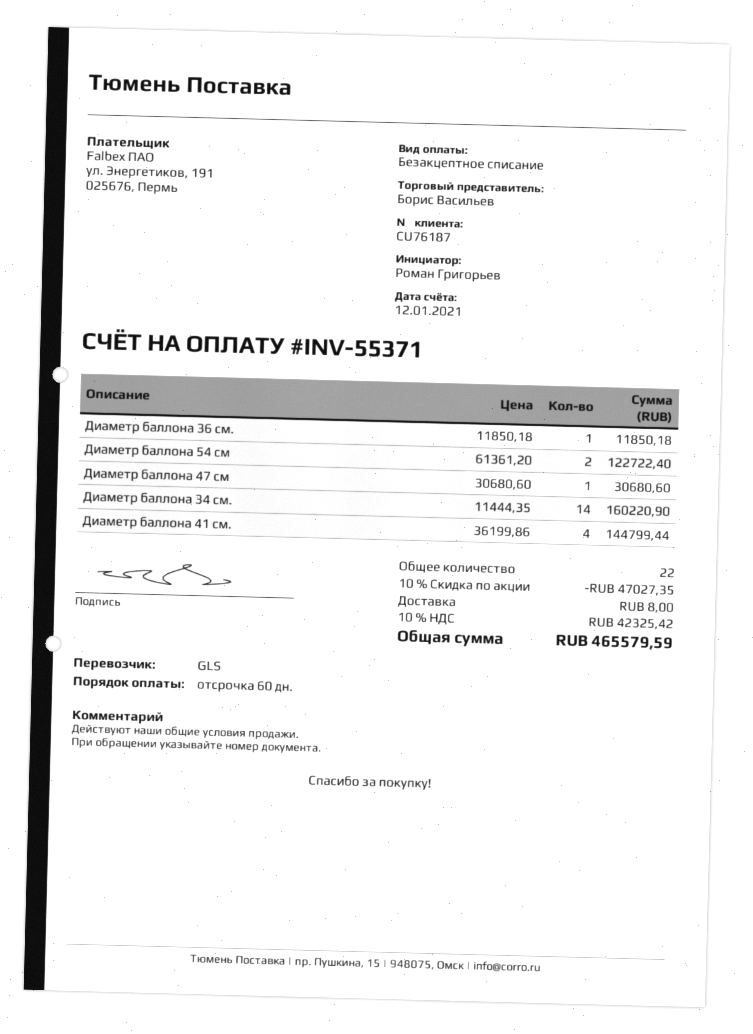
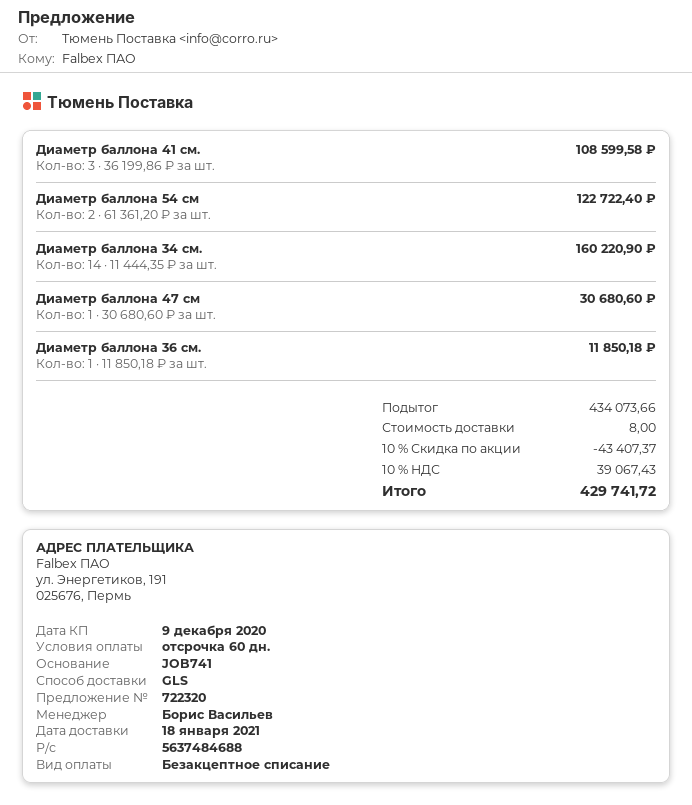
Диаметр баллона 41 см.: 4 x 36199.86 = 144799.44 -> 3 x 36199.86 = 108599.58
discount: 10% = 47027.35 -> 10% = 43407.37
tax: 10% = 42325.42 -> 10% = 39067.43
total: 465579.59 -> 429741.72

